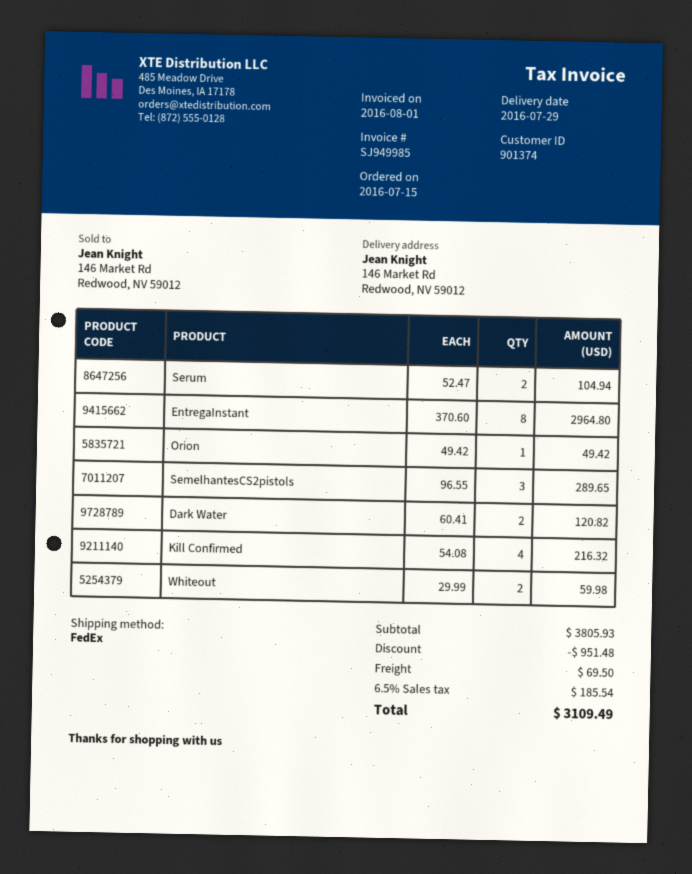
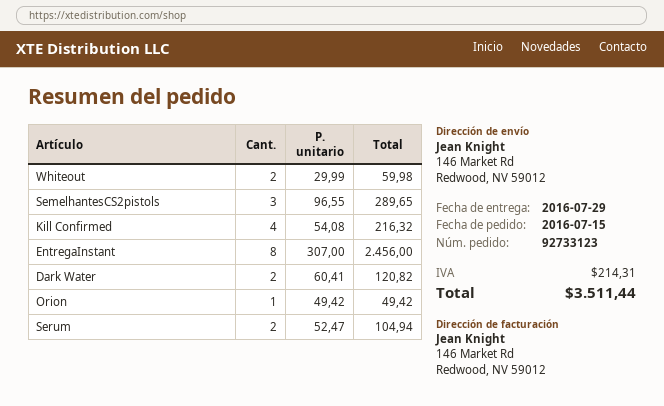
EntregaInstant: 8 x 370.60 = 2964.80 -> 8 x 307.00 = 2456.00
discount: 951.48 -> none
shipping: 69.50 -> none
tax: 185.54 -> 214.31
total: 3109.49 -> 3511.44

